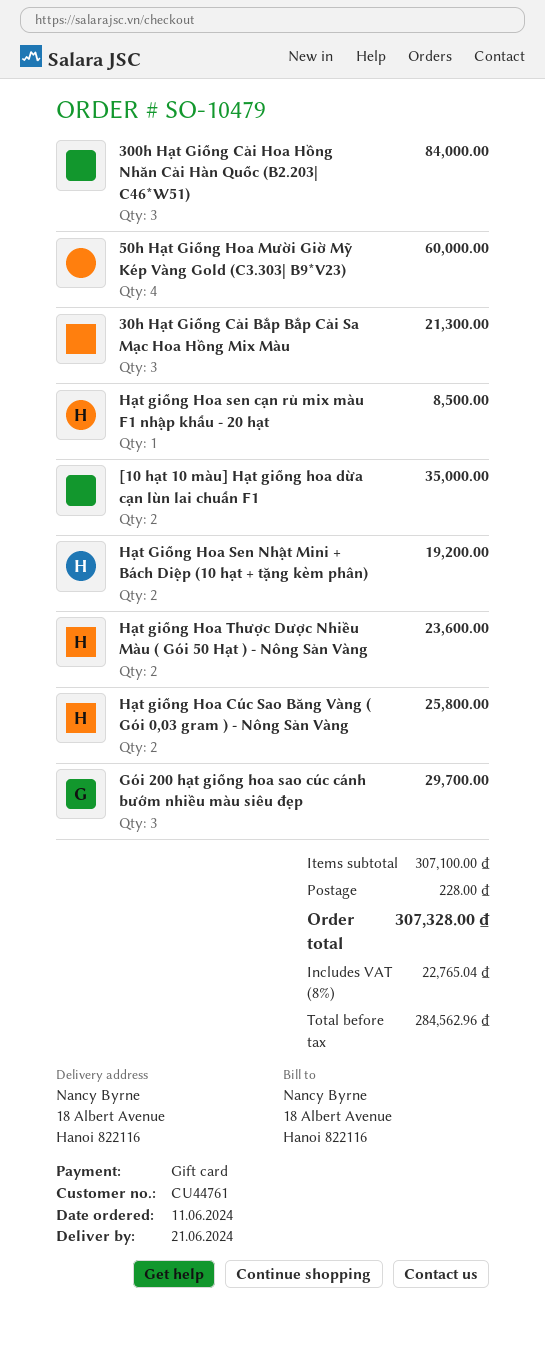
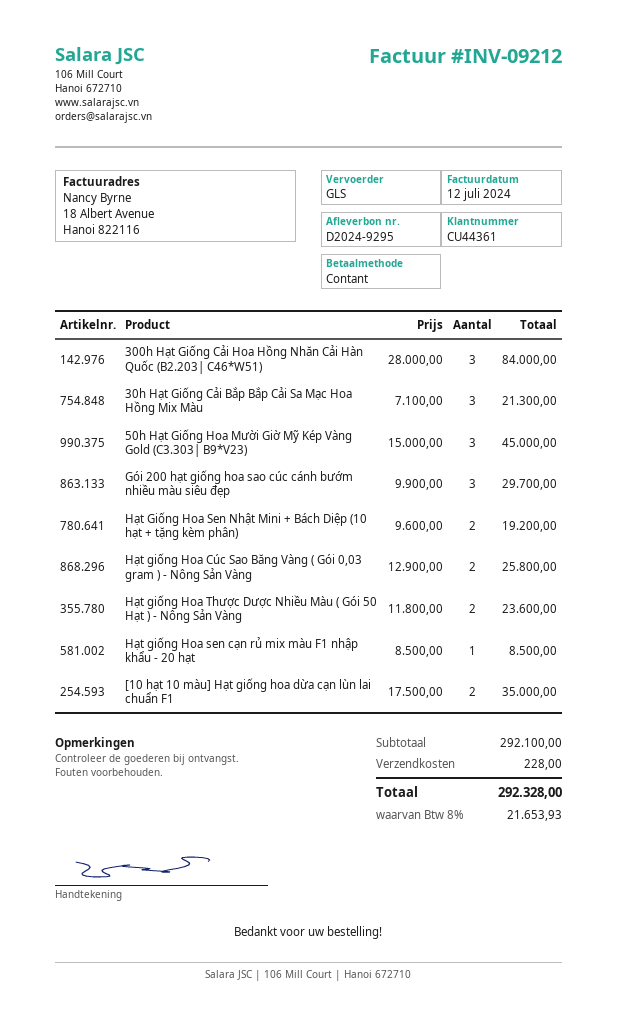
customer number: CU44761 -> CU44361
payment method: gift card -> cash
50h Hạt Giống Hoa Mười Giờ Mỹ Kép Vàng Gold (C3.303| B9*V23): 4 for 60000.00 -> 3 for 45000.00
subtotal: 307100.00 -> 292100.00
tax: 8% = 22765.04 -> 8% = 21653.93
total: 307328.00 -> 292328.00

